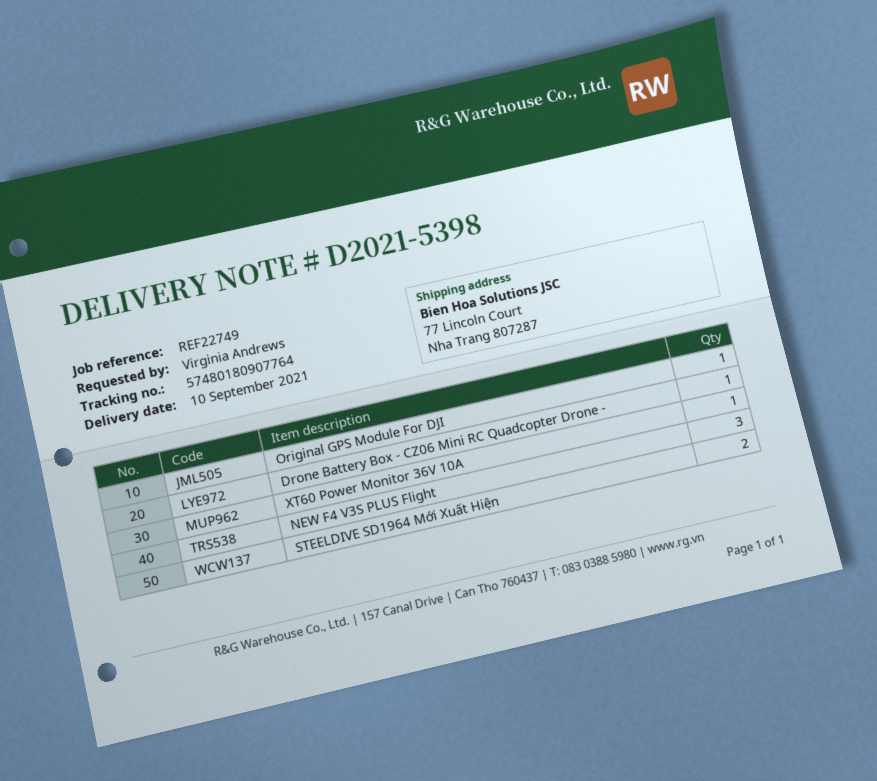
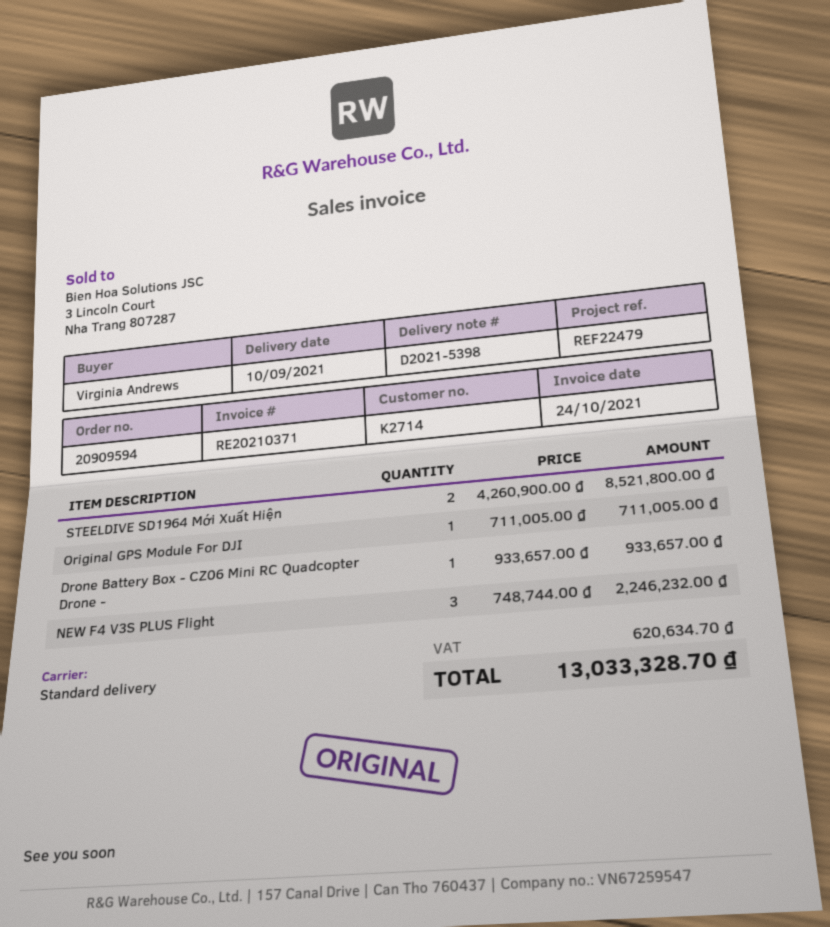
reference: REF22749 -> REF22479
XT60 Power Monitor 36V 10A: 1 -> none

